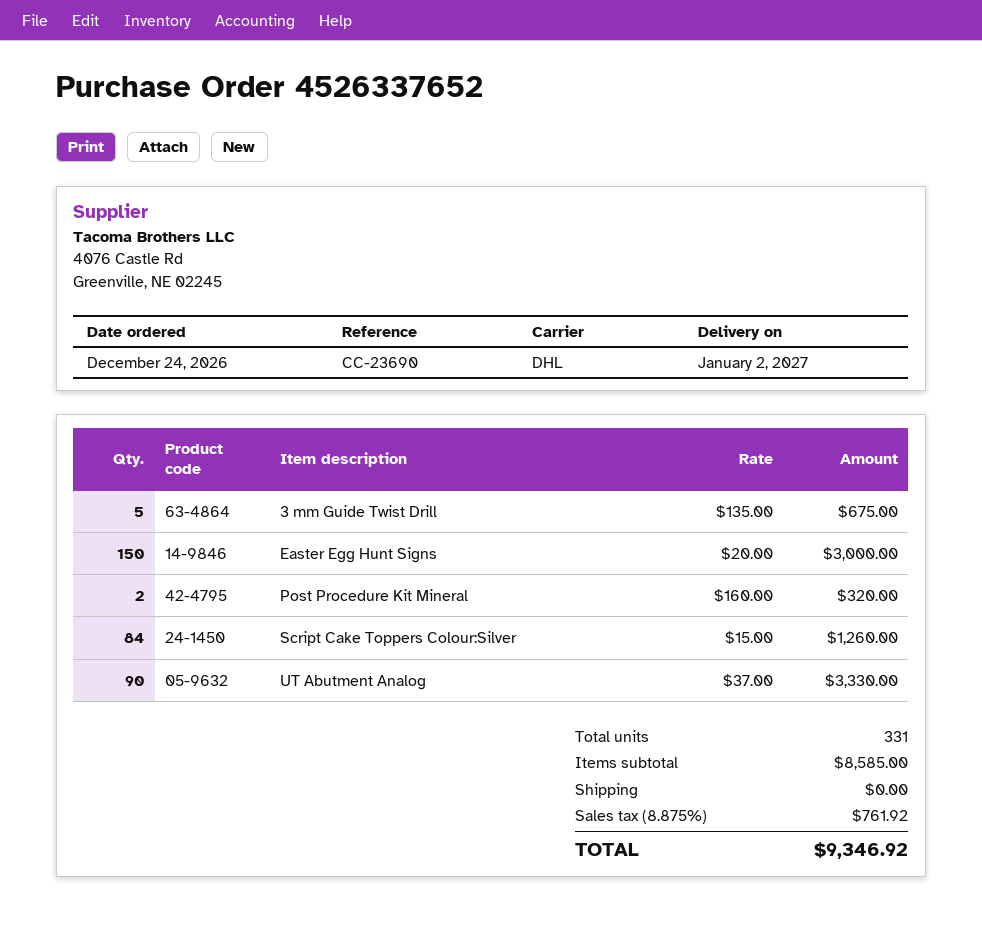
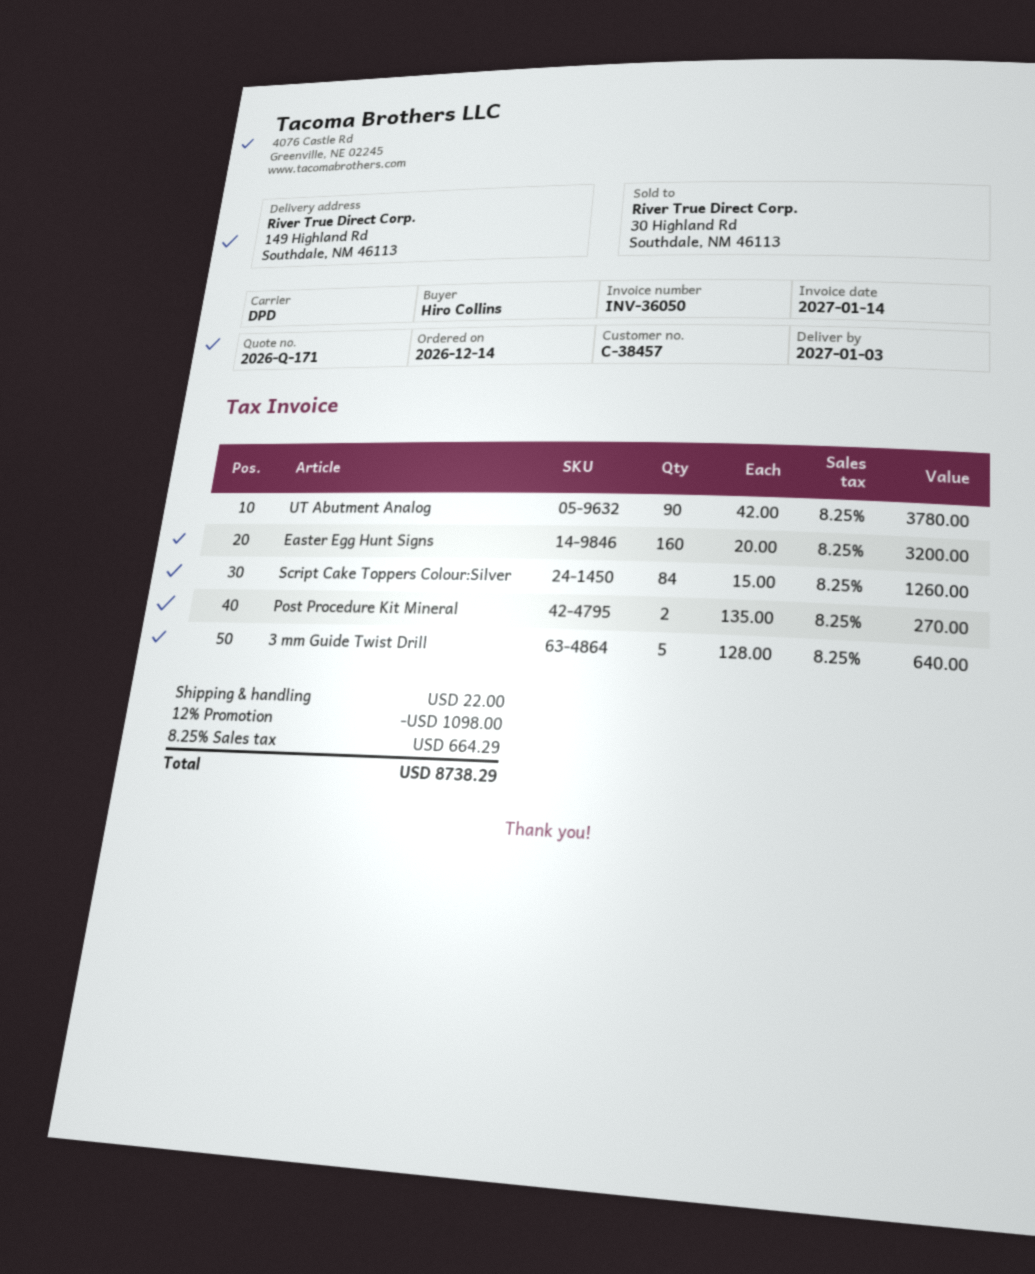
order date: 2026-12-24 -> 2026-12-14
delivery date: 2027-01-02 -> 2027-01-03
shipping method: DHL -> DPD
3 mm Guide Twist Drill: 5 x 135.00 = 675.00 -> 5 x 128.00 = 640.00
Easter Egg Hunt Signs: 150 x 20.00 = 3000.00 -> 160 x 20.00 = 3200.00
Post Procedure Kit Mineral: 2 x 160.00 = 320.00 -> 2 x 135.00 = 270.00
UT Abutment Analog: 90 x 37.00 = 3330.00 -> 90 x 42.00 = 3780.00
discount: none -> 12% = 1098.00
shipping: 0.00 -> 22.00
tax: 8.875% = 761.92 -> 8.25% = 664.29
total: 9346.92 -> 8738.29

